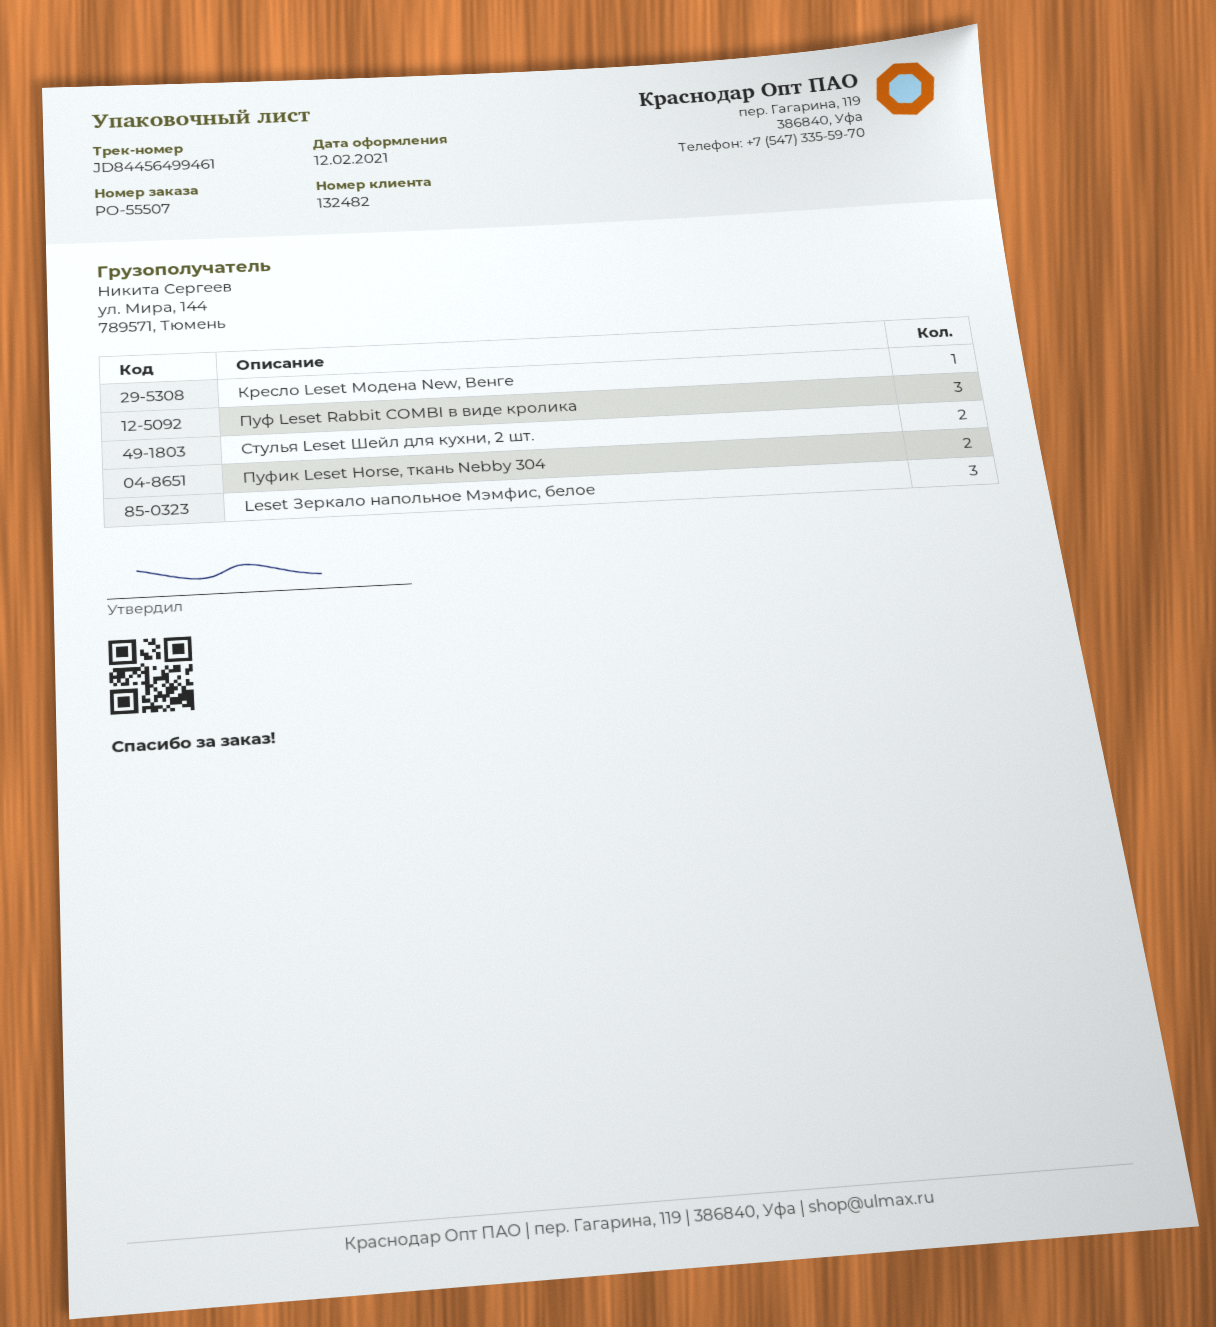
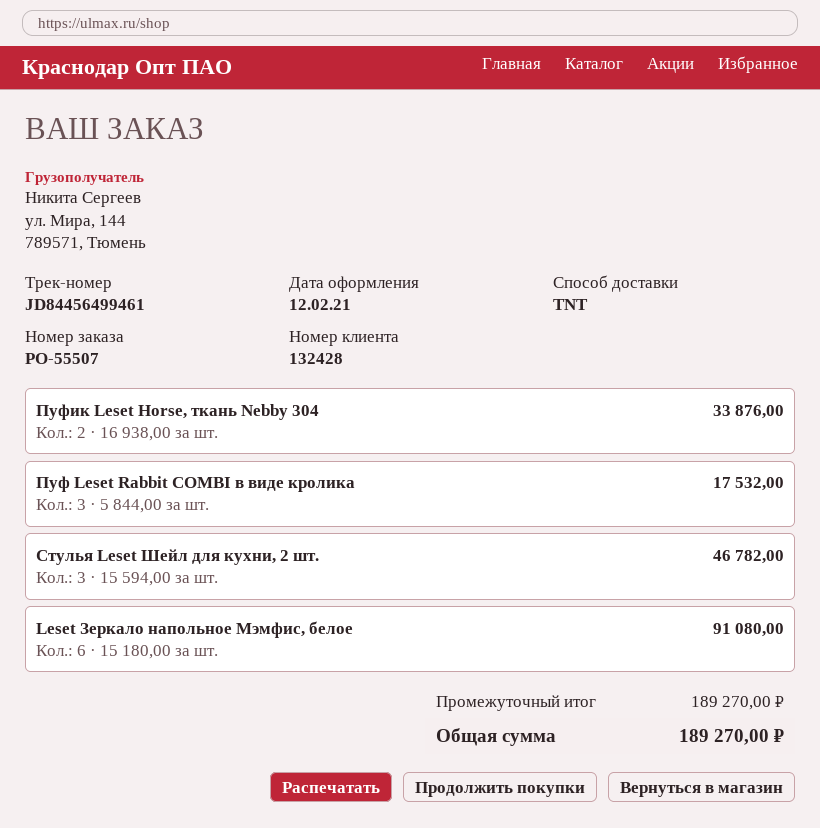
customer number: 132482 -> 132428
Кресло Leset Модена New, Венге: 1 -> none
Стулья Leset Шейл для кухни, 2 шт.: 2 -> 3
Leset Зеркало напольное Мэмфис, белое: 3 -> 6

